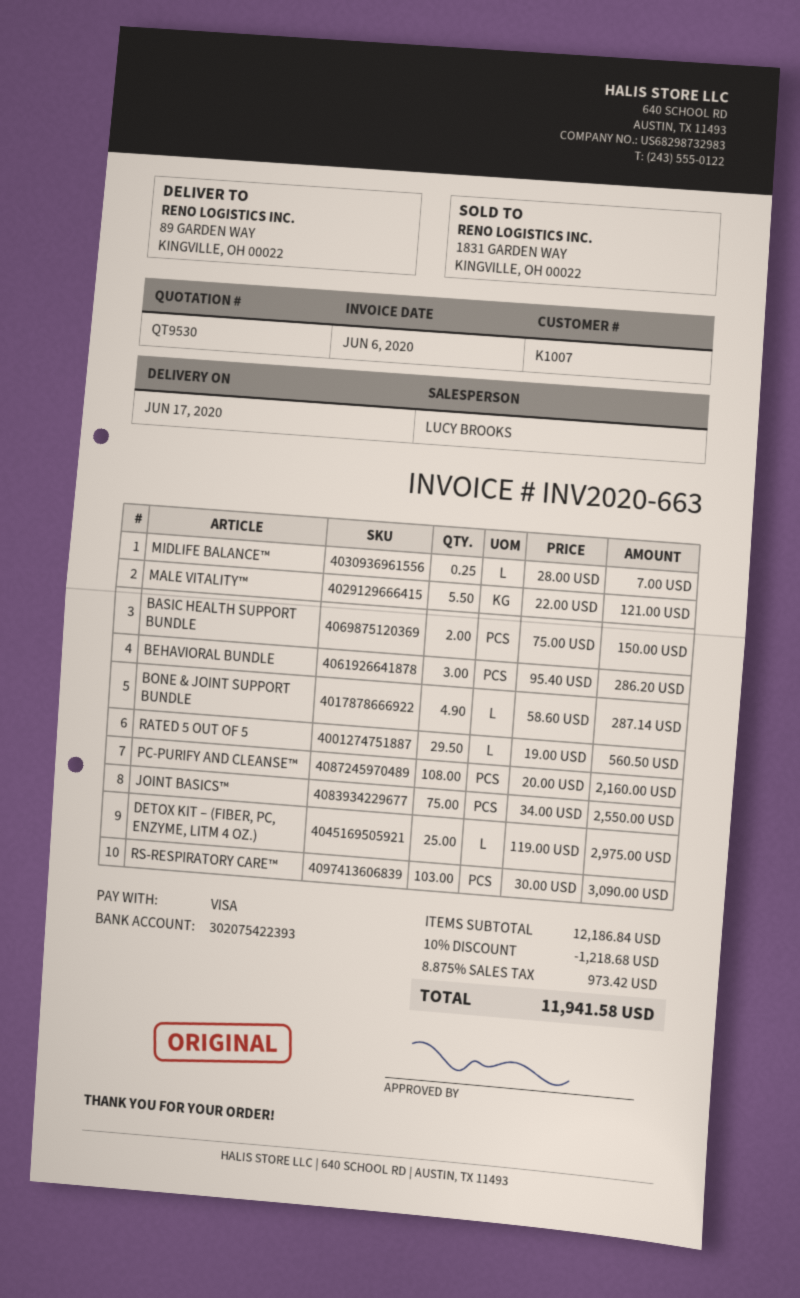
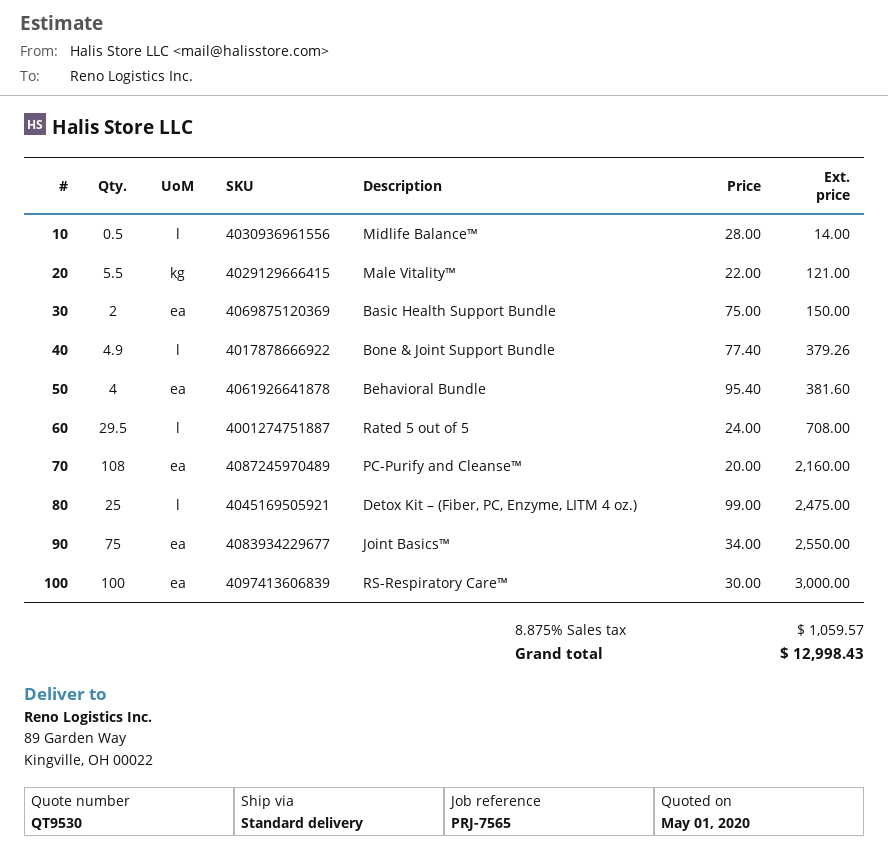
MIDLIFE BALANCE™: 0.25 x 28.00 = 7.00 -> 0.5 x 28.00 = 14.00
BEHAVIORAL BUNDLE: 3 x 95.40 = 286.20 -> 4 x 95.40 = 381.60
BONE & JOINT SUPPORT BUNDLE: 4.9 x 58.60 = 287.14 -> 4.9 x 77.40 = 379.26
RATED 5 OUT OF 5: 29.5 x 19.00 = 560.50 -> 29.5 x 24.00 = 708.00
DETOX KIT – (FIBER, PC, ENZYME, LITM 4 OZ.): 25 x 119.00 = 2975.00 -> 25 x 99.00 = 2475.00
RS-RESPIRATORY CARE™: 103 x 30.00 = 3090.00 -> 100 x 30.00 = 3000.00
discount: 10% = 1218.68 -> none
tax: 8.875% = 973.42 -> 8.875% = 1059.57
total: 11941.58 -> 12998.43

